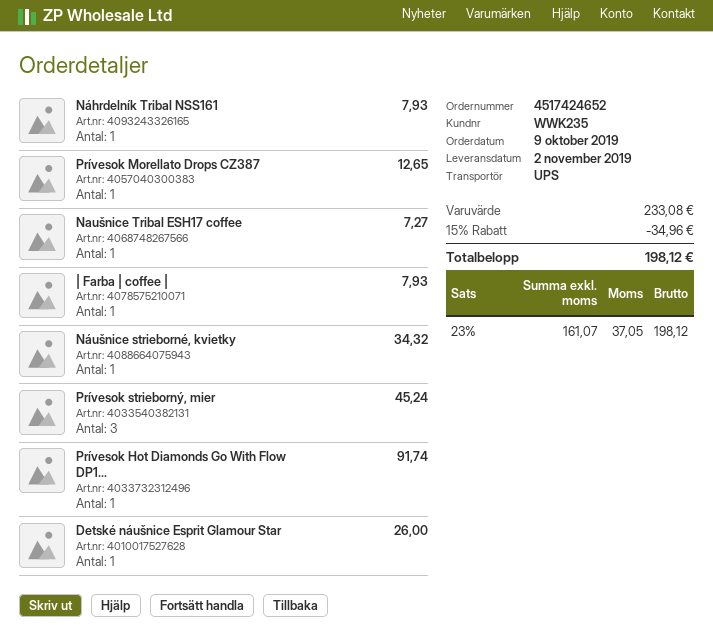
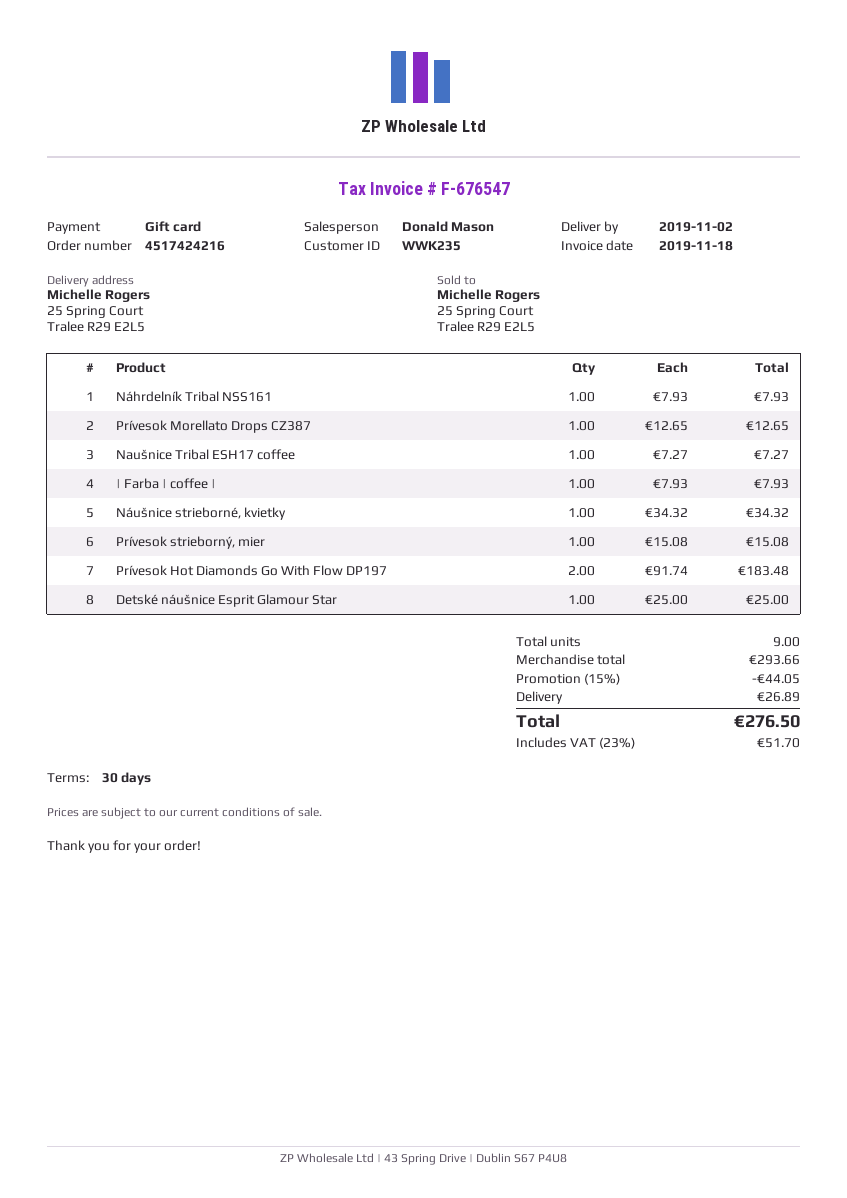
order number: 4517424652 -> 4517424216
Prívesok strieborný, mier: 3 for 45.24 -> 1 for 15.08
Prívesok Hot Diamonds Go With Flow DP1...: 1 for 91.74 -> 2 for 183.48
Detské náušnice Esprit Glamour Star: 1 for 26.00 -> 1 for 25.00
subtotal: 233.08 -> 293.66
discount: 15% = 34.96 -> 15% = 44.05
shipping: none -> 26.89
tax: 23% = 37.05 -> 23% = 51.70
total: 198.12 -> 276.50

